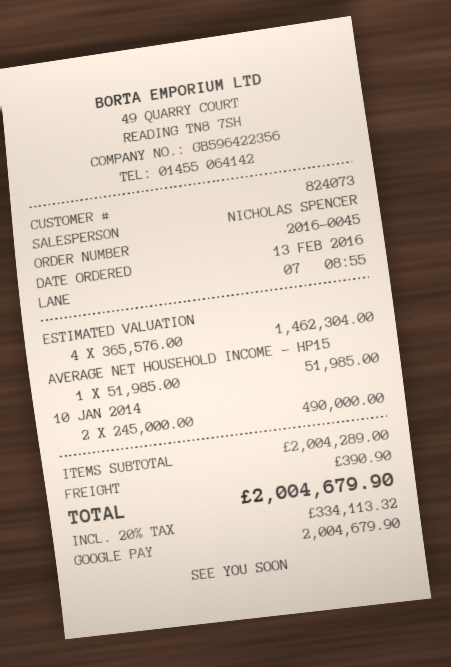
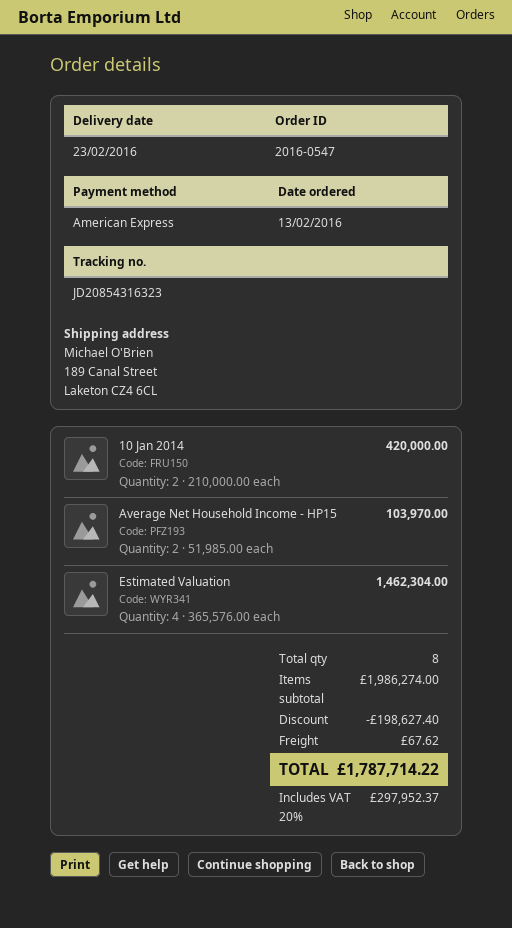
order number: 2016-0045 -> 2016-0547
payment method: Google Pay -> American Express
AVERAGE NET HOUSEHOLD INCOME - HP15: 1 x 51985.00 = 51985.00 -> 2 x 51985.00 = 103970.00
10 JAN 2014: 2 x 245000.00 = 490000.00 -> 2 x 210000.00 = 420000.00
subtotal: 2004289.00 -> 1986274.00
discount: none -> 198627.40
shipping: 390.90 -> 67.62
tax: 20% = 334113.32 -> 20% = 297952.37
total: 2004679.90 -> 1787714.22

